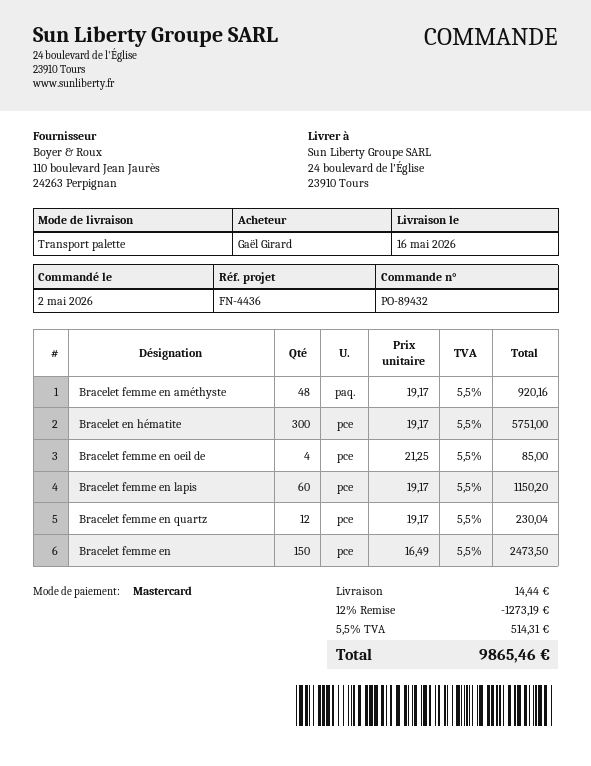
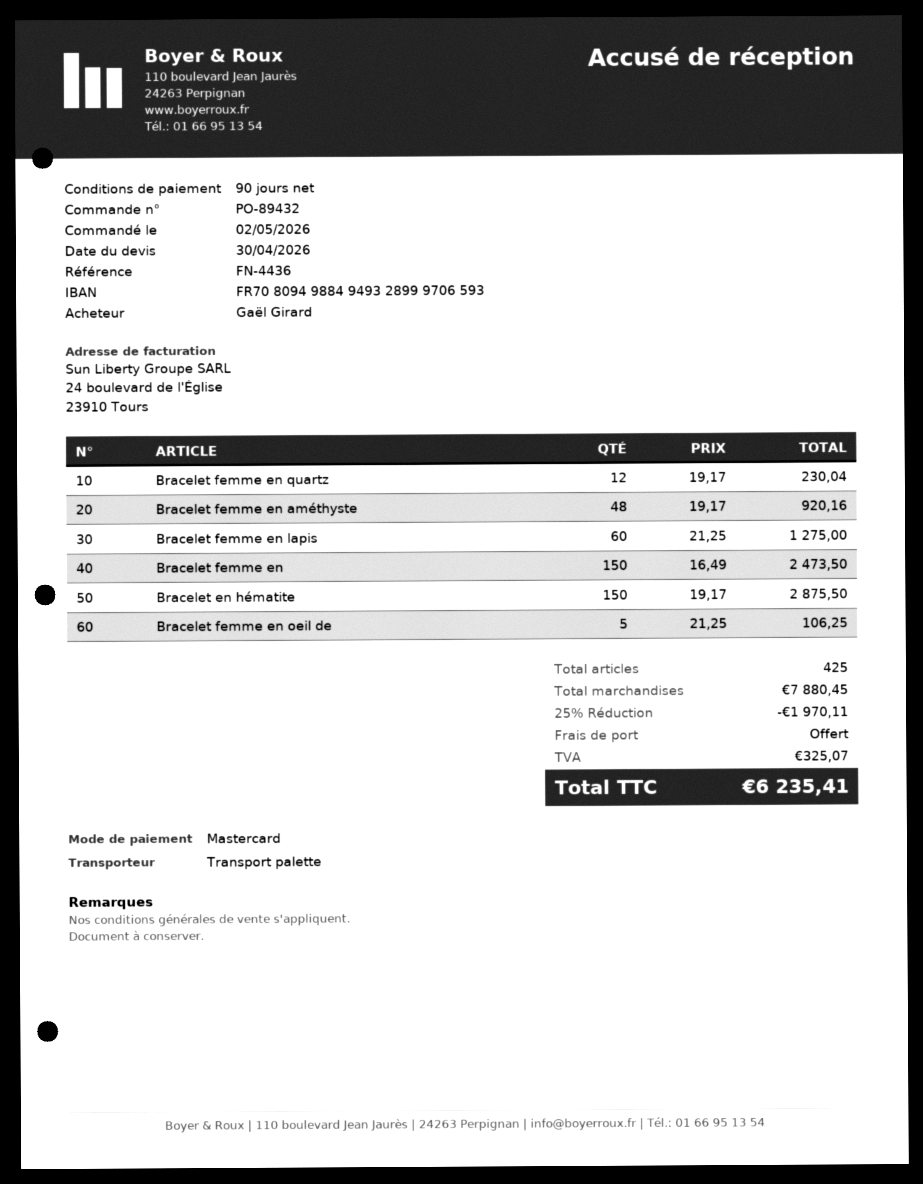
Bracelet en hématite: 300 x 19.17 = 5751.00 -> 150 x 19.17 = 2875.50
Bracelet femme en oeil de: 4 x 21.25 = 85.00 -> 5 x 21.25 = 106.25
Bracelet femme en lapis: 60 x 19.17 = 1150.20 -> 60 x 21.25 = 1275.00
discount: 12% = 1273.19 -> 25% = 1970.11
shipping: 14.44 -> 0.00
tax: 514.31 -> 325.07
total: 9865.46 -> 6235.41

